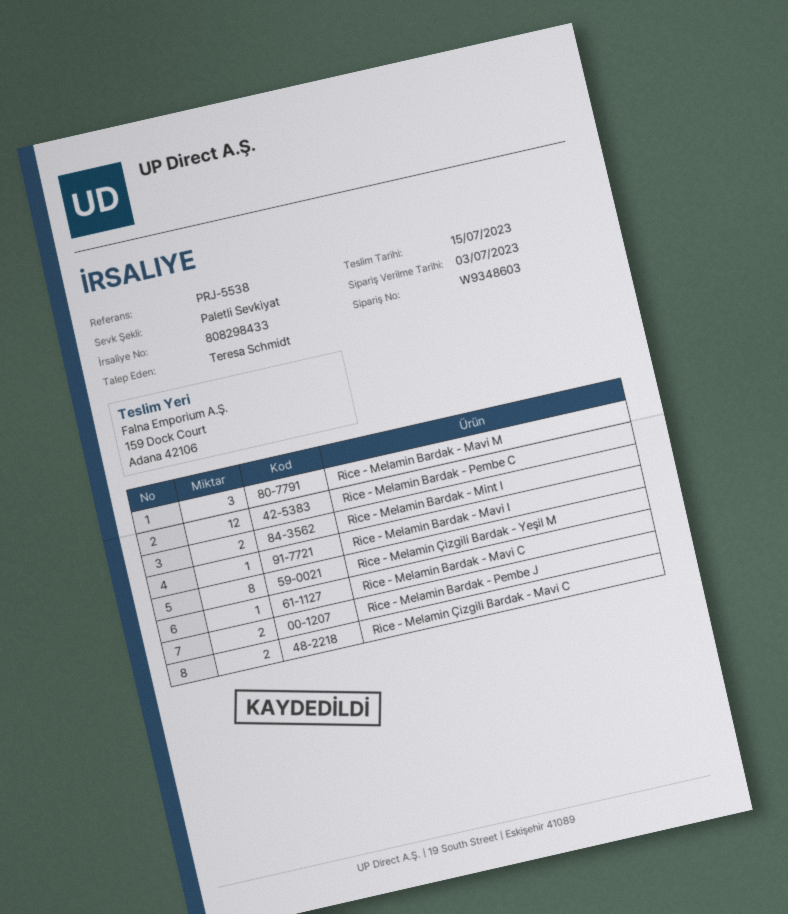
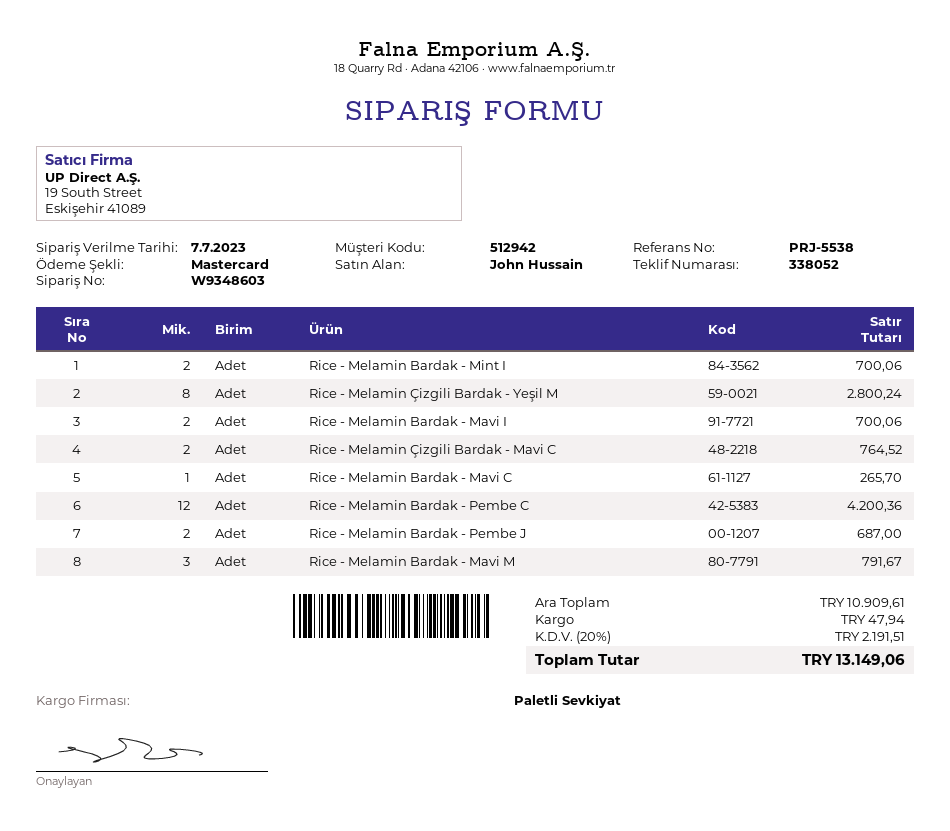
order date: 2023-07-03 -> 2023-07-07
ordered by: Teresa Schmidt -> John Hussain
Rice - Melamin Bardak - Mavi I: 1 -> 2

